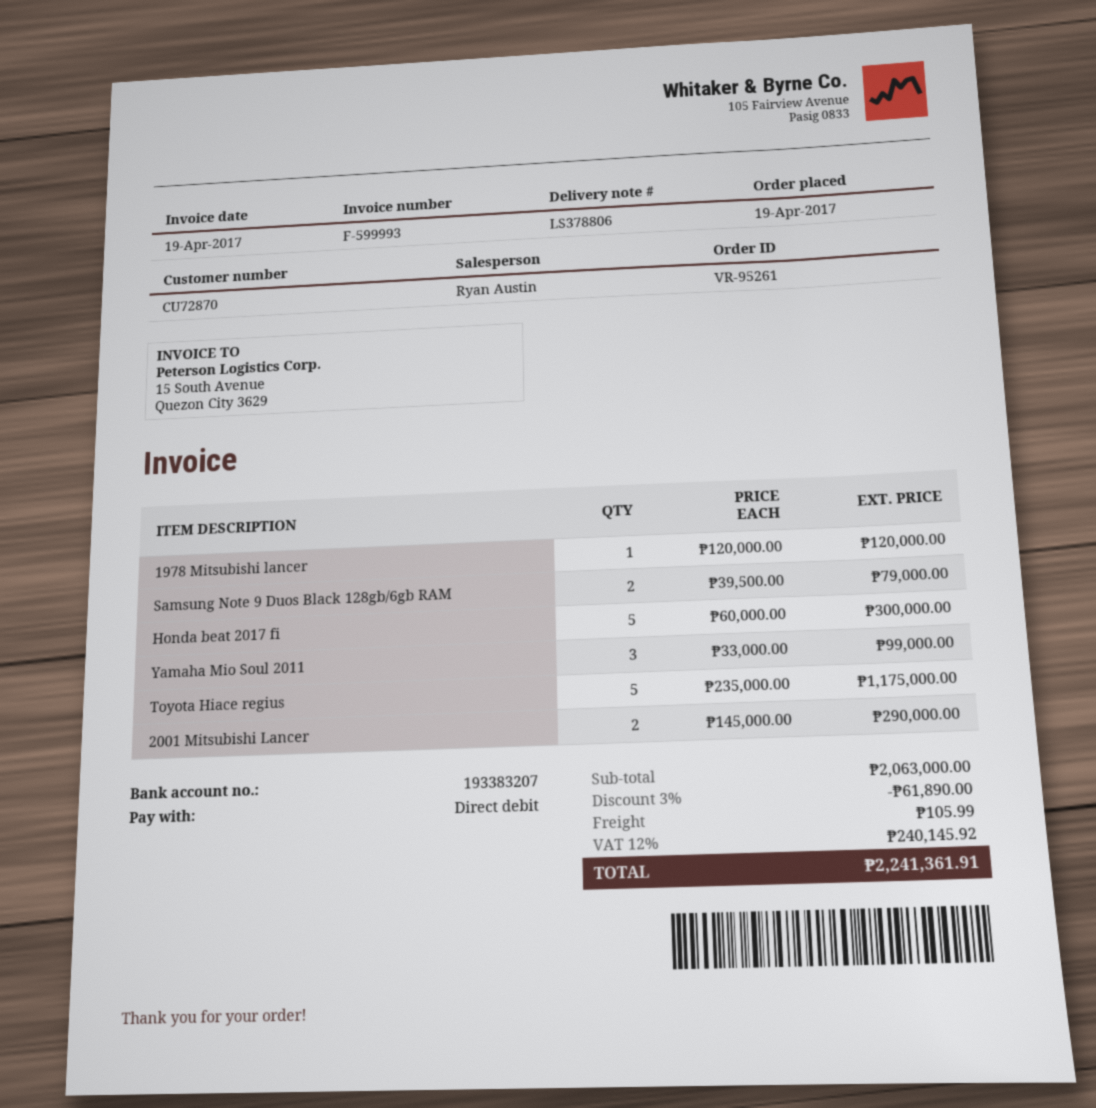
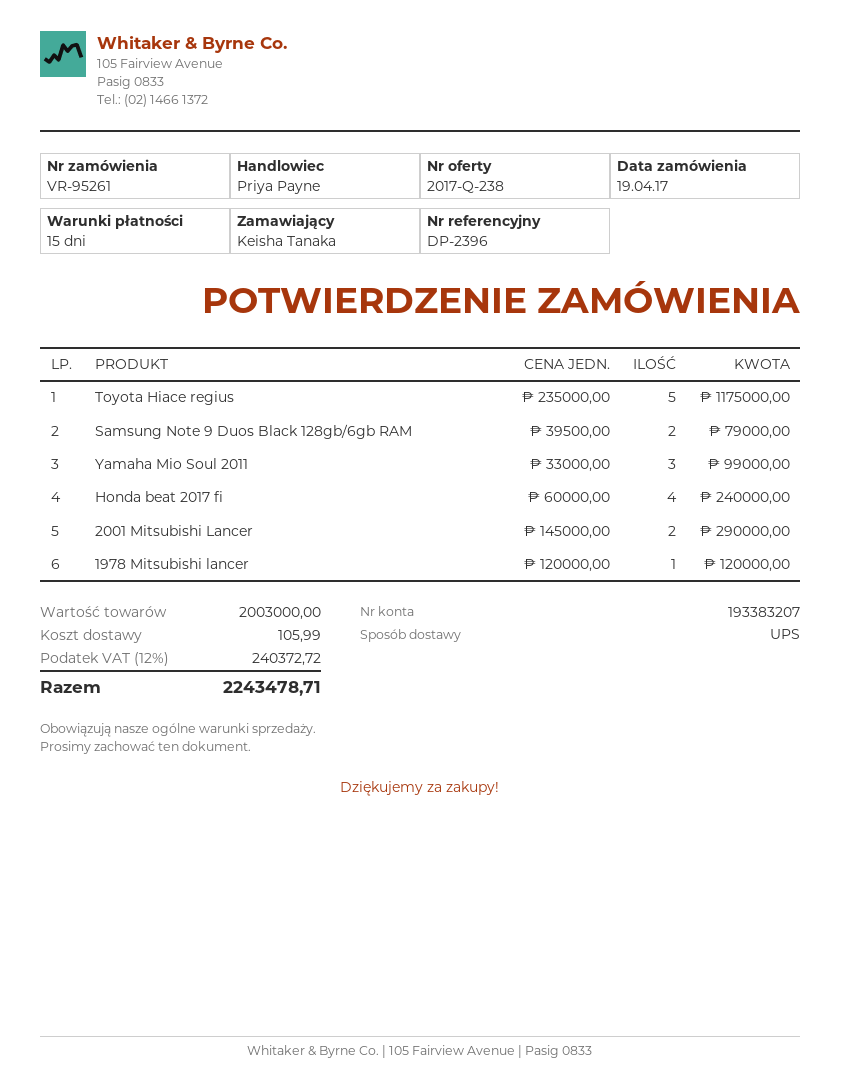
sales rep: Ryan Austin -> Priya Payne
Honda beat 2017 fi: 5 x 60000.00 = 300000.00 -> 4 x 60000.00 = 240000.00
subtotal: 2063000.00 -> 2003000.00
discount: 3% = 61890.00 -> none
tax: 12% = 240145.92 -> 12% = 240372.72
total: 2241361.91 -> 2243478.71

